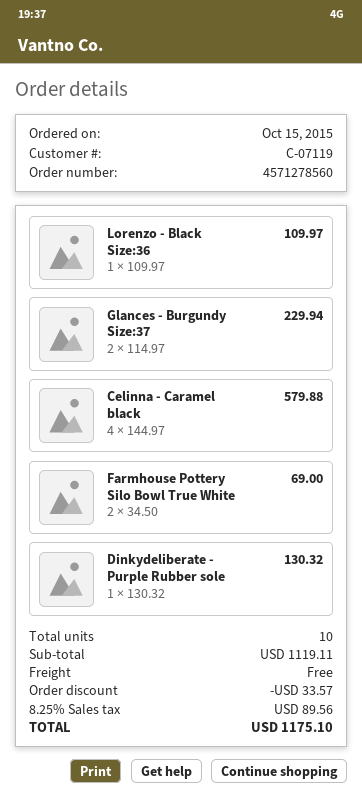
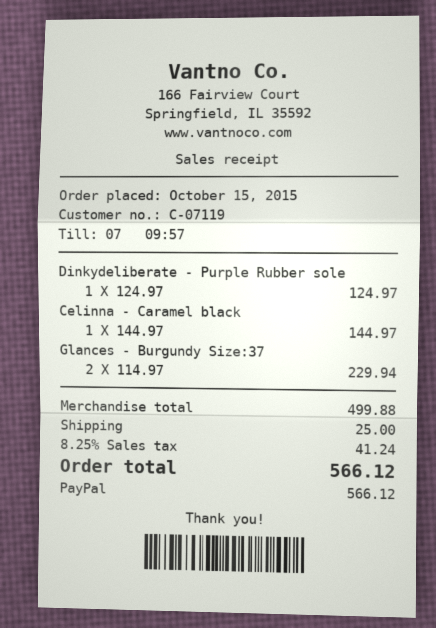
Lorenzo - Black Size:36: 1 x 109.97 = 109.97 -> none
Celinna - Caramel black: 4 x 144.97 = 579.88 -> 1 x 144.97 = 144.97
Farmhouse Pottery Silo Bowl True White: 2 x 34.50 = 69.00 -> none
Dinkydeliberate - Purple Rubber sole: 1 x 130.32 = 130.32 -> 1 x 124.97 = 124.97
subtotal: 1119.11 -> 499.88
discount: 33.57 -> none
shipping: 0.00 -> 25.00
tax: 8.25% = 89.56 -> 8.25% = 41.24
total: 1175.10 -> 566.12

